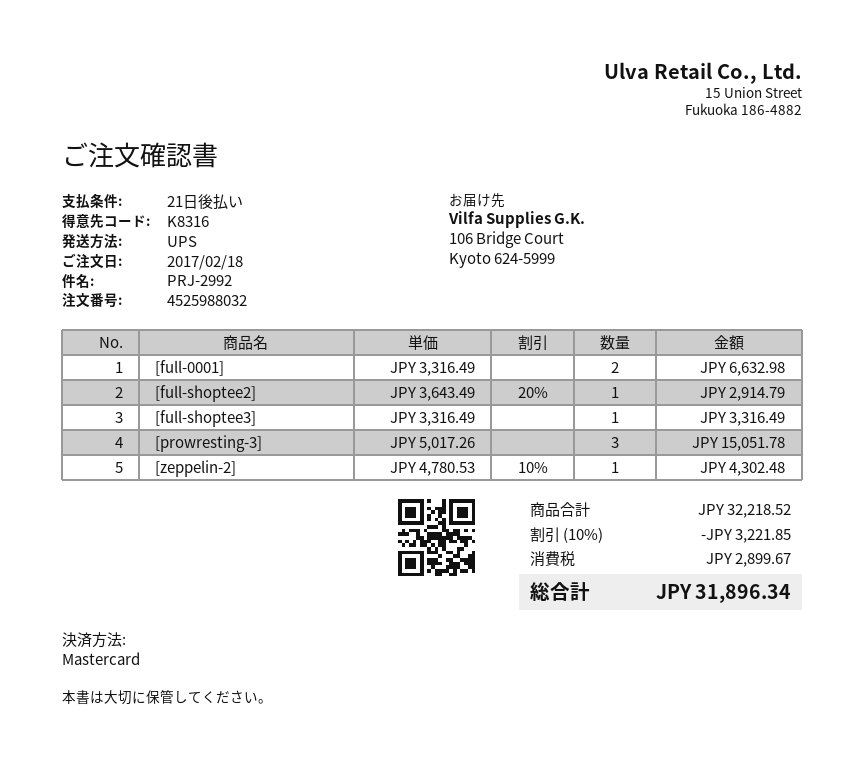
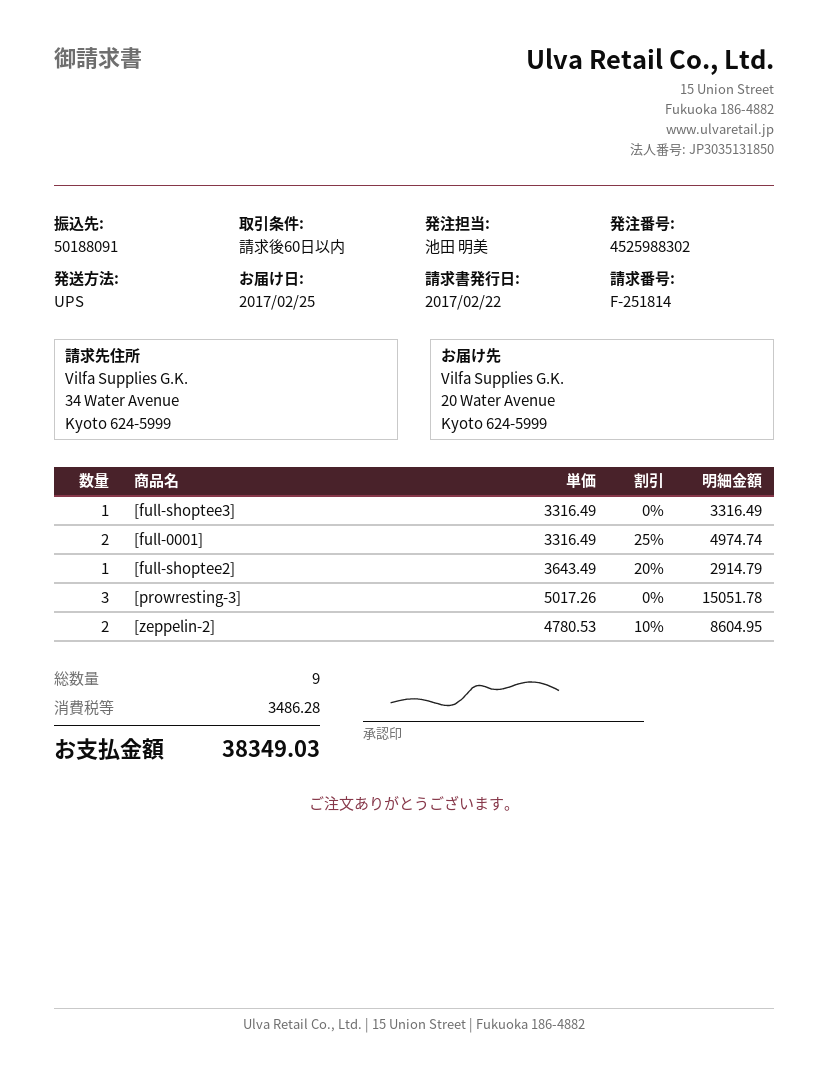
order number: 4525988032 -> 4525988302
payment terms: 21 days -> 60 days
ship to: 106 Bridge Court, Kyoto 624-5999 -> 20 Water Avenue, Kyoto 624-5999
[full-0001]: 2 x 3316.49 = 6632.98 -> 2 x 3316.49 - 25% = 4974.74
[zeppelin-2]: 1 x 4780.53 - 10% = 4302.48 -> 2 x 4780.53 - 10% = 8604.95
discount: 10% = 3221.85 -> none
tax: 2899.67 -> 3486.28
total: 31896.34 -> 38349.03

